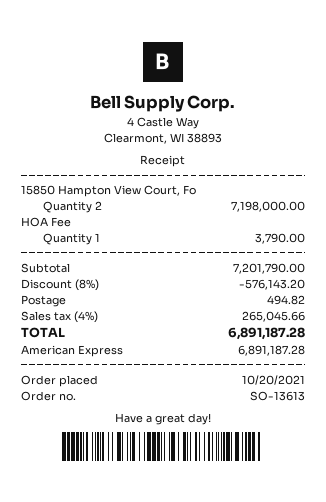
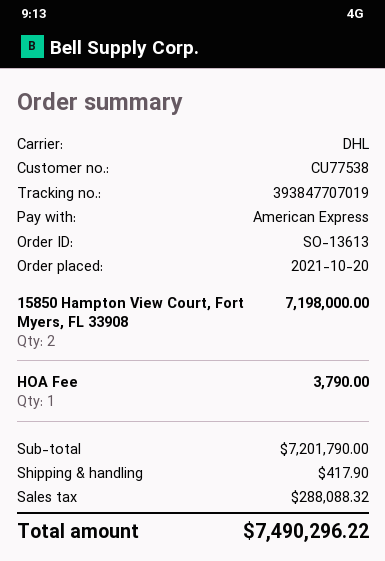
discount: 8% = 576143.20 -> none
shipping: 494.82 -> 417.90
tax: 265045.66 -> 288088.32
total: 6891187.28 -> 7490296.22

